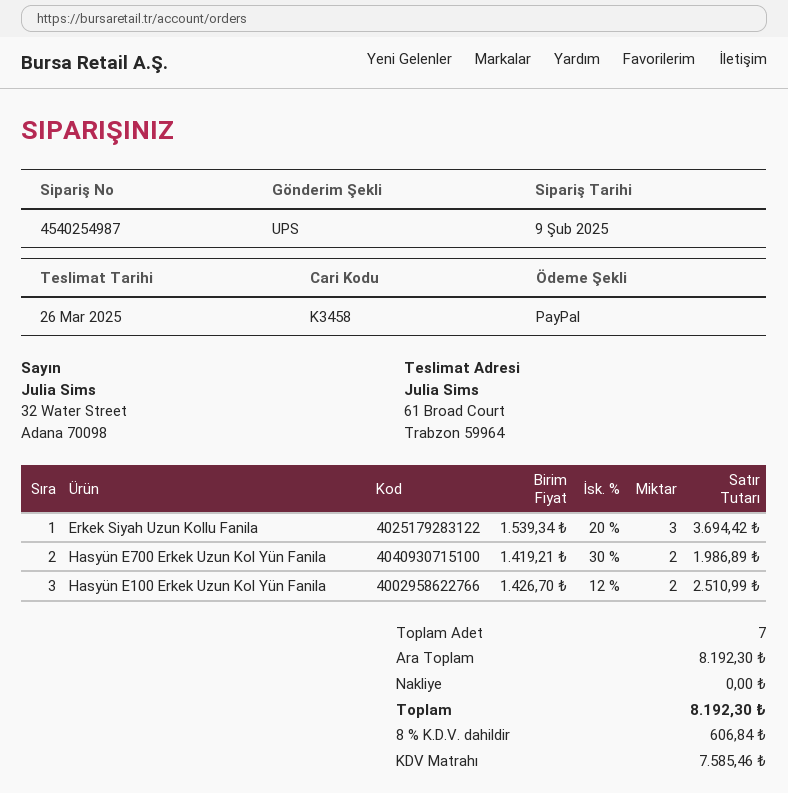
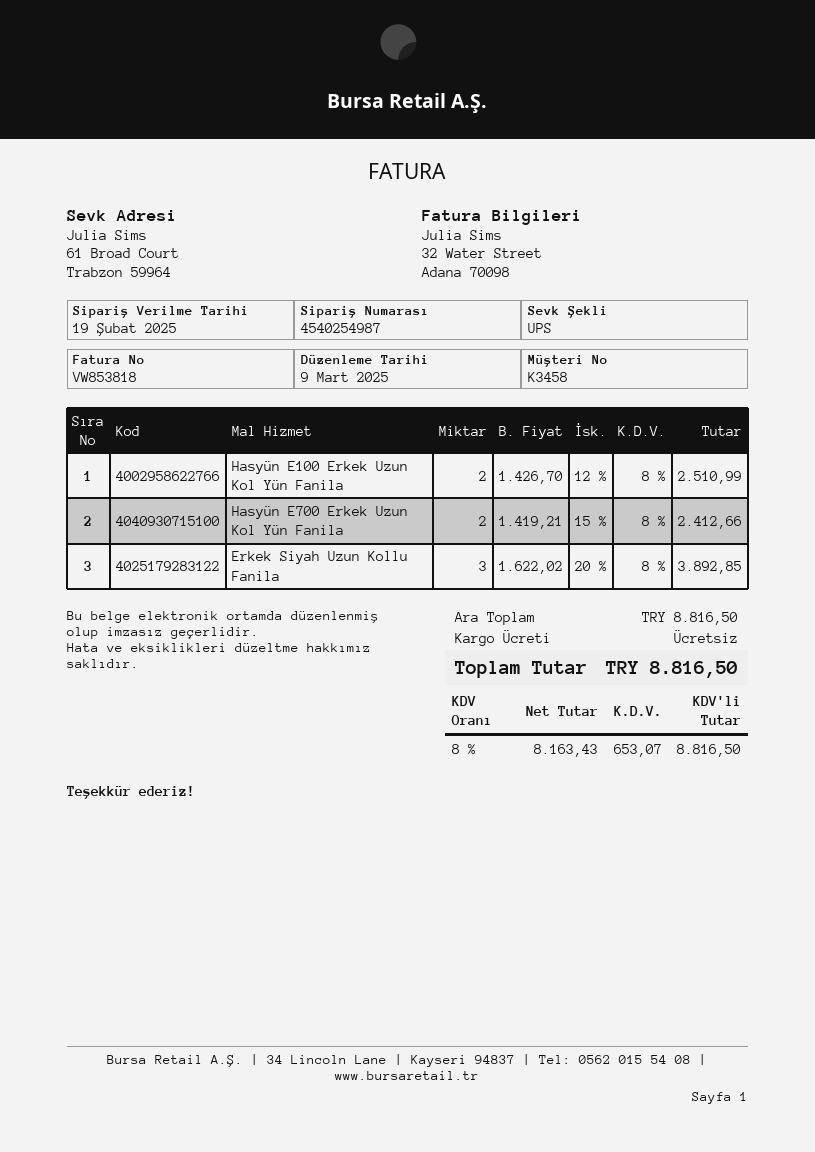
order date: 2025-02-09 -> 2025-02-19
Erkek Siyah Uzun Kollu Fanila: 3 x 1539.34 - 20% = 3694.42 -> 3 x 1622.02 - 20% = 3892.85
Hasyün E700 Erkek Uzun Kol Yün Fanila: 2 x 1419.21 - 30% = 1986.89 -> 2 x 1419.21 - 15% = 2412.66
subtotal: 8192.30 -> 8816.50
net: 7585.46 -> 8163.43
tax: 8% = 606.84 -> 8% = 653.07
total: 8192.30 -> 8816.50

